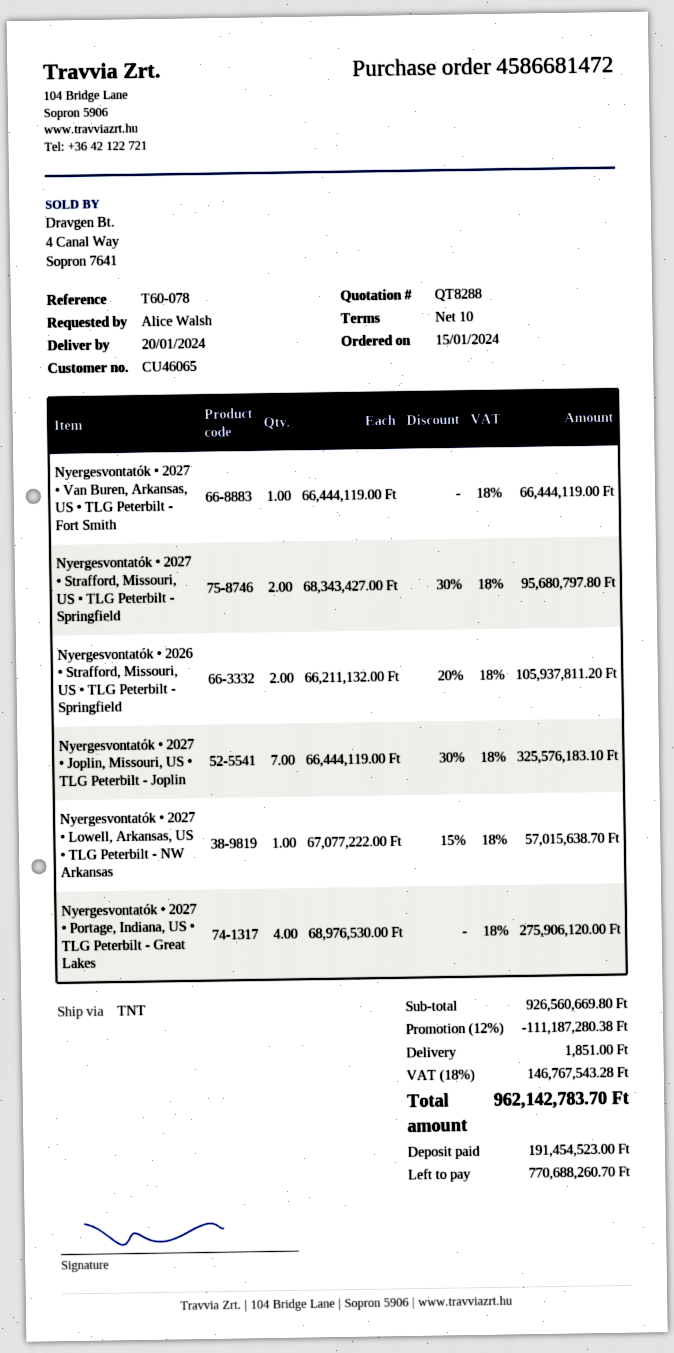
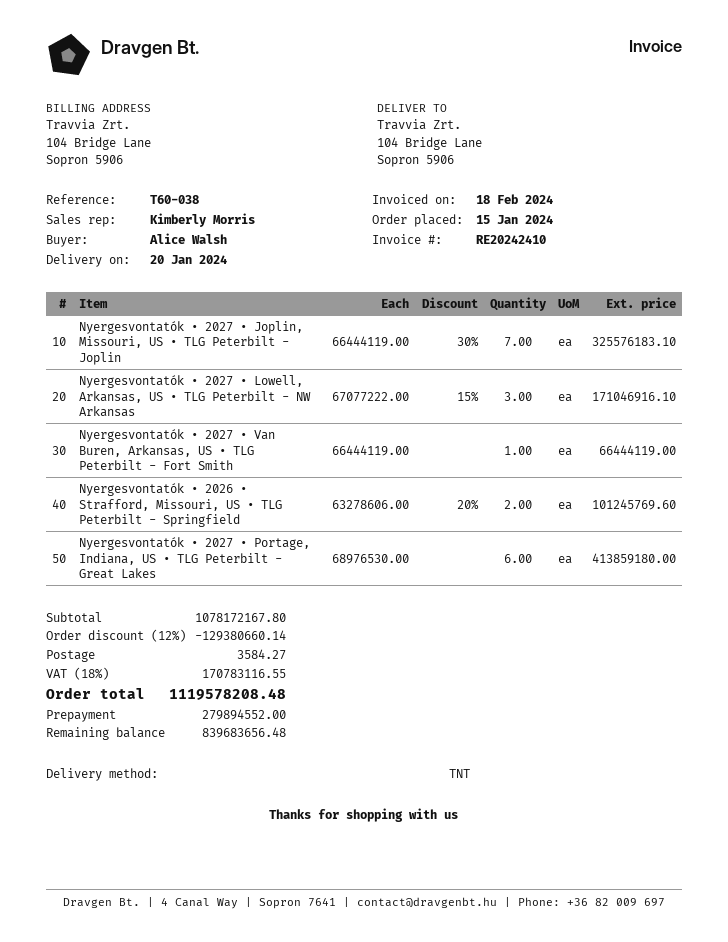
reference: T60-078 -> T60-038
Nyergesvontatók • 2027 • Strafford, Missouri, US • TLG Peterbilt - Springfield: 2 x 68343427.00 - 30% = 95680797.80 -> none
Nyergesvontatók • 2026 • Strafford, Missouri, US • TLG Peterbilt - Springfield: 2 x 66211132.00 - 20% = 105937811.20 -> 2 x 63278606.00 - 20% = 101245769.60
Nyergesvontatók • 2027 • Lowell, Arkansas, US • TLG Peterbilt - NW Arkansas: 1 x 67077222.00 - 15% = 57015638.70 -> 3 x 67077222.00 - 15% = 171046916.10
Nyergesvontatók • 2027 • Portage, Indiana, US • TLG Peterbilt - Great Lakes: 4 x 68976530.00 = 275906120.00 -> 6 x 68976530.00 = 413859180.00
subtotal: 926560669.80 -> 1078172167.80
discount: 12% = 111187280.38 -> 12% = 129380660.14
shipping: 1851.00 -> 3584.27
tax: 18% = 146767543.28 -> 18% = 170783116.55
total: 962142783.70 -> 1119578208.48
deposit: 191454523.00 -> 279894552.00
balance: 770688260.70 -> 839683656.48

